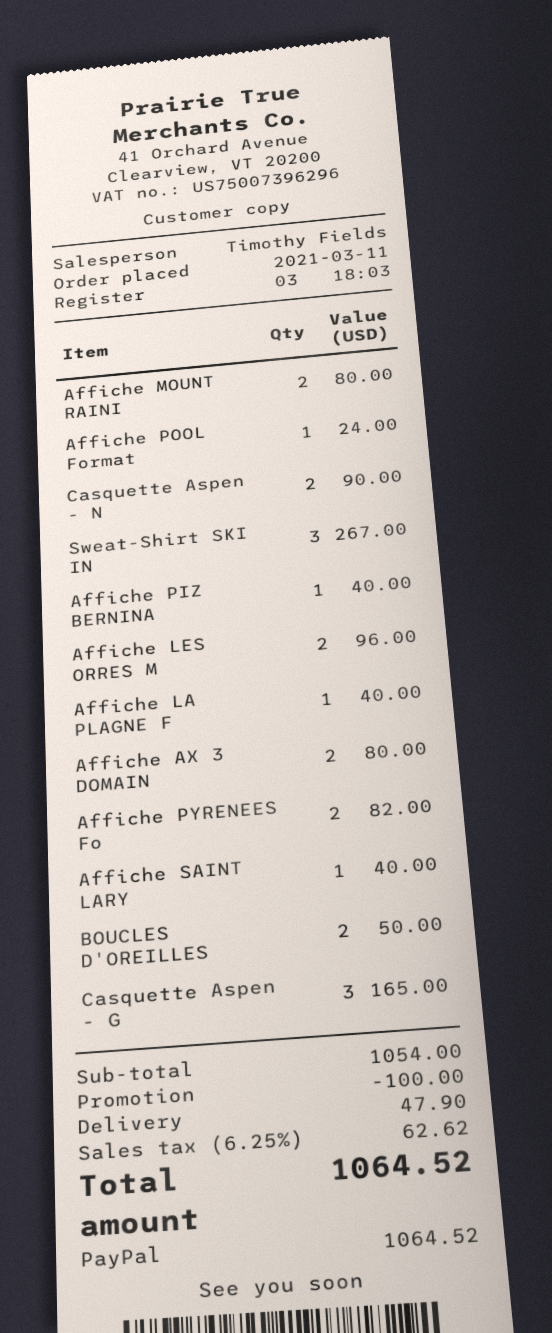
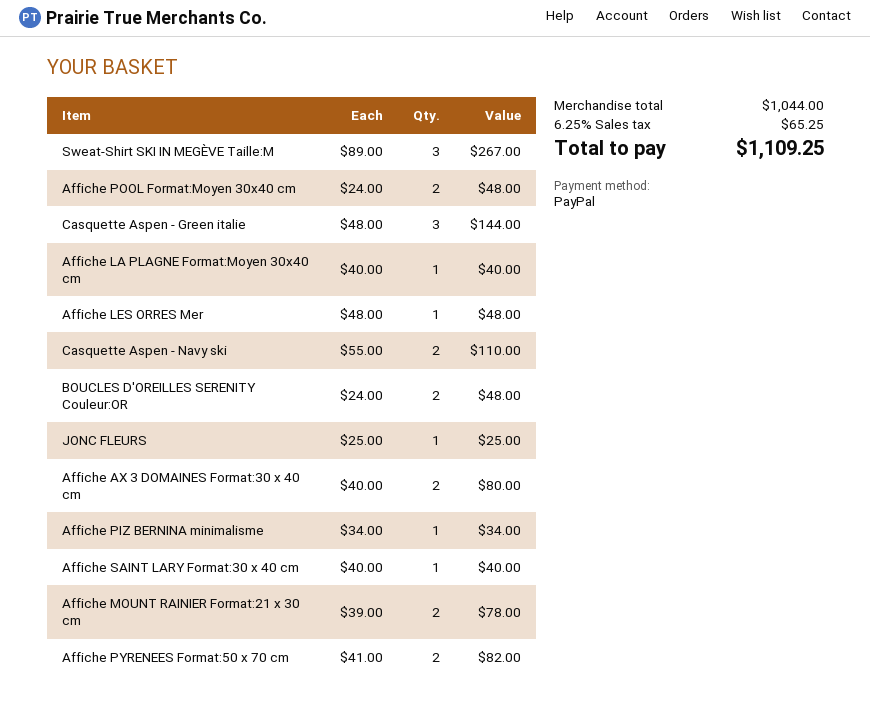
Affiche MOUNT RAINI: 2 for 80.00 -> 2 for 78.00
Affiche POOL Format: 1 for 24.00 -> 2 for 48.00
Casquette Aspen - N: 2 for 90.00 -> 2 for 110.00
Affiche PIZ BERNINA: 1 for 40.00 -> 1 for 34.00
Affiche LES ORRES M: 2 for 96.00 -> 1 for 48.00
BOUCLES D'OREILLES: 2 for 50.00 -> 2 for 48.00
Casquette Aspen - G: 3 for 165.00 -> 3 for 144.00
JONC FLEURS: none -> 1 for 25.00
subtotal: 1054.00 -> 1044.00
discount: 100.00 -> none
shipping: 47.90 -> none
tax: 6.25% = 62.62 -> 6.25% = 65.25
total: 1064.52 -> 1109.25

